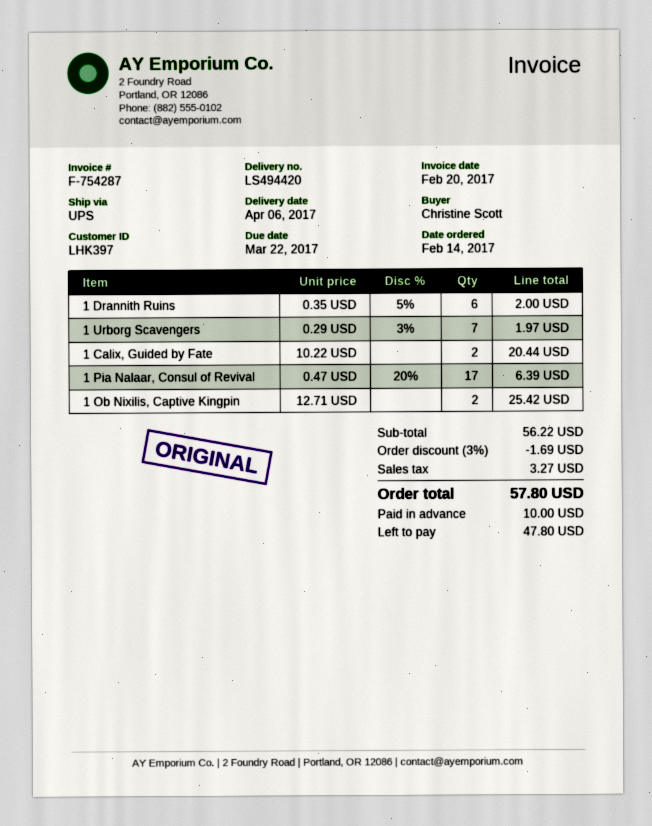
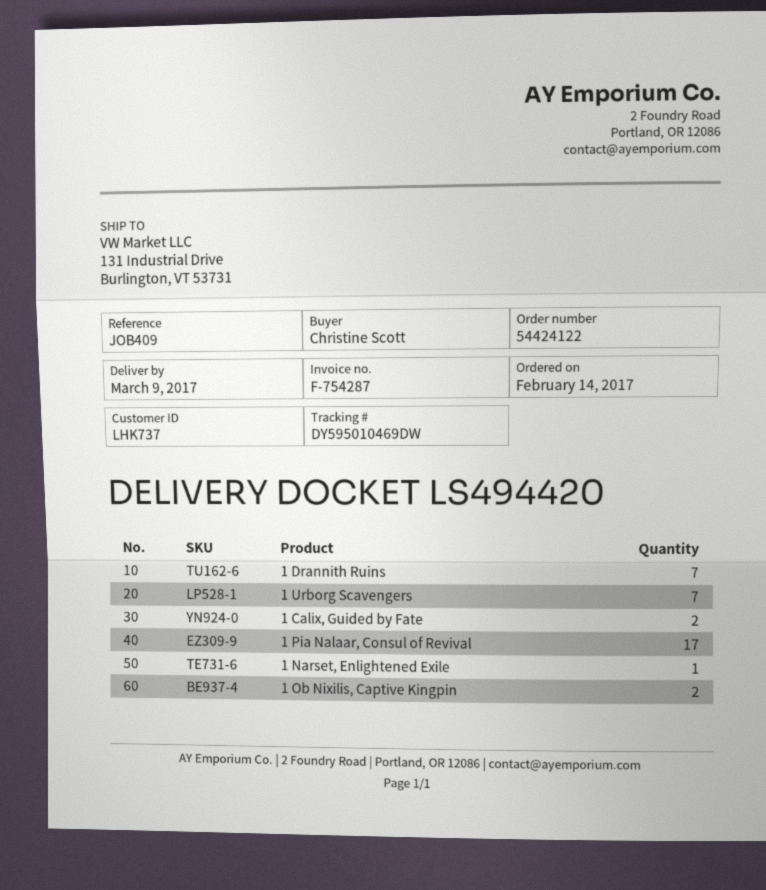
delivery date: 2017-04-06 -> 2017-03-09
customer number: LHK397 -> LHK737
1 Drannith Ruins: 6 -> 7
1 Narset, Enlightened Exile: none -> 1

